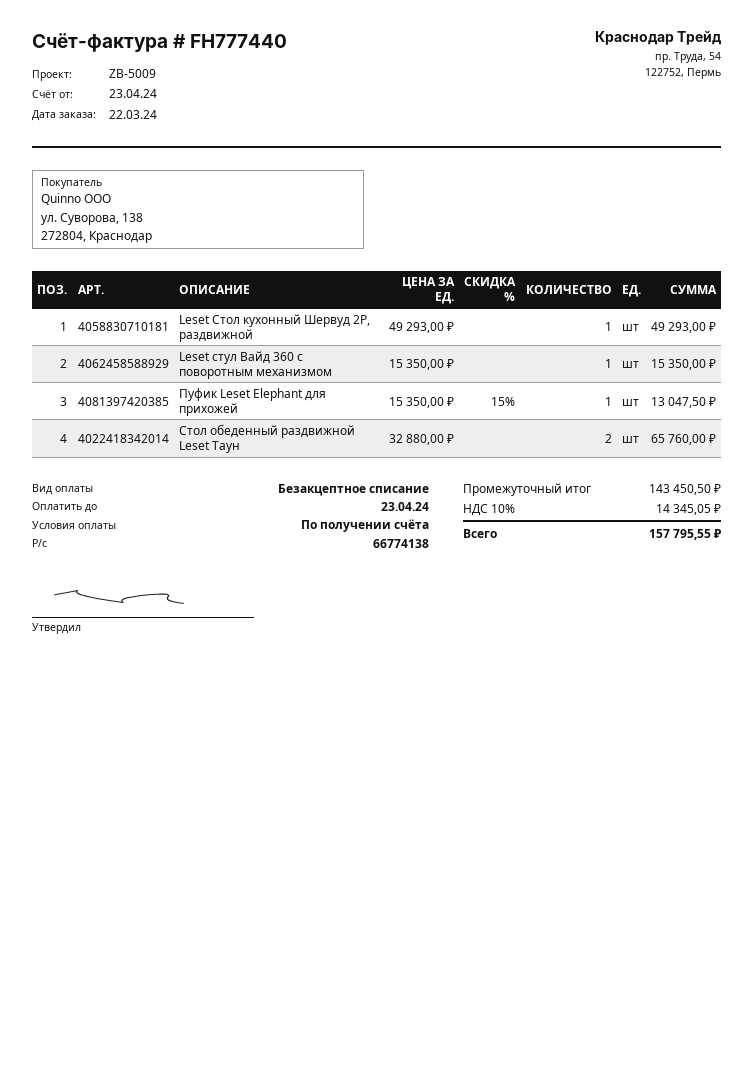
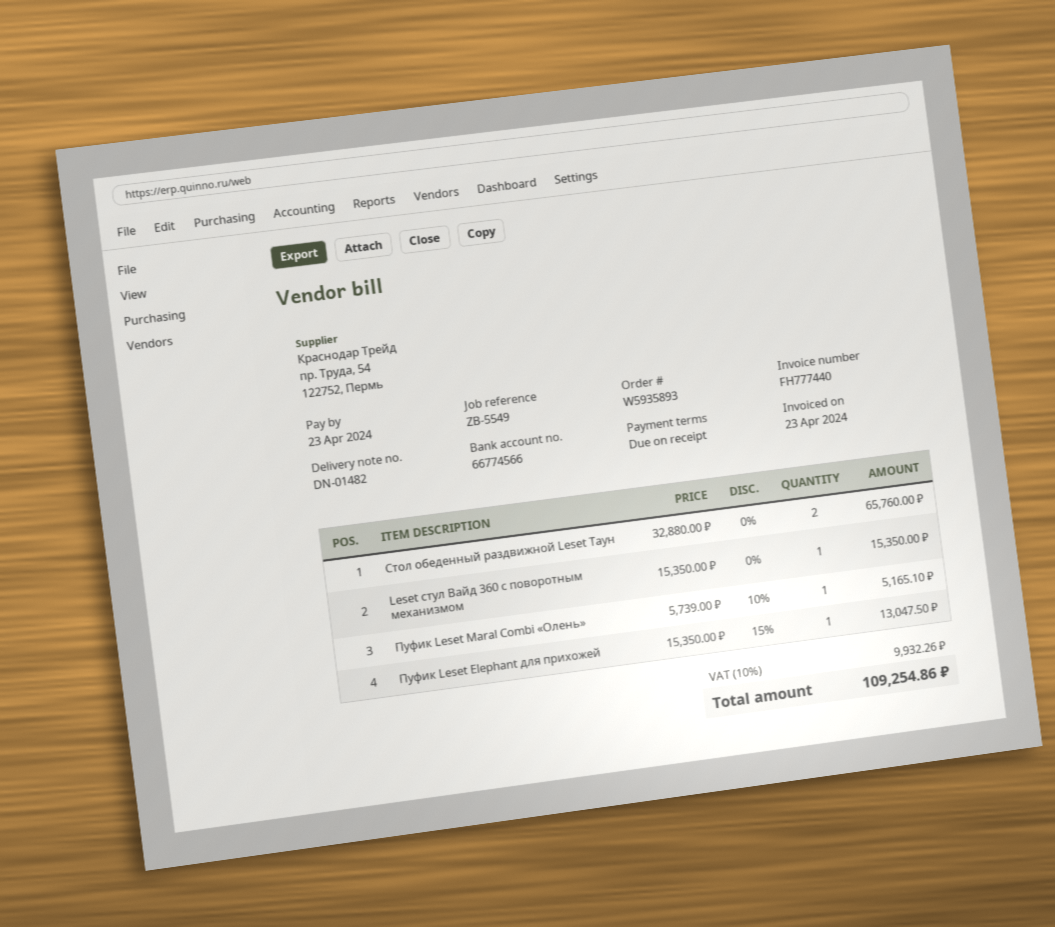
reference: ZB-5009 -> ZB-5549
bank account: 66774138 -> 66774566
Leset Стол кухонный Шервуд 2Р, раздвижной: 1 x 49293.00 = 49293.00 -> none
Пуфик Leset Maral Combi «Олень»: none -> 1 x 5739.00 - 10% = 5165.10
tax: 10% = 14345.05 -> 10% = 9932.26
total: 157795.55 -> 109254.86

